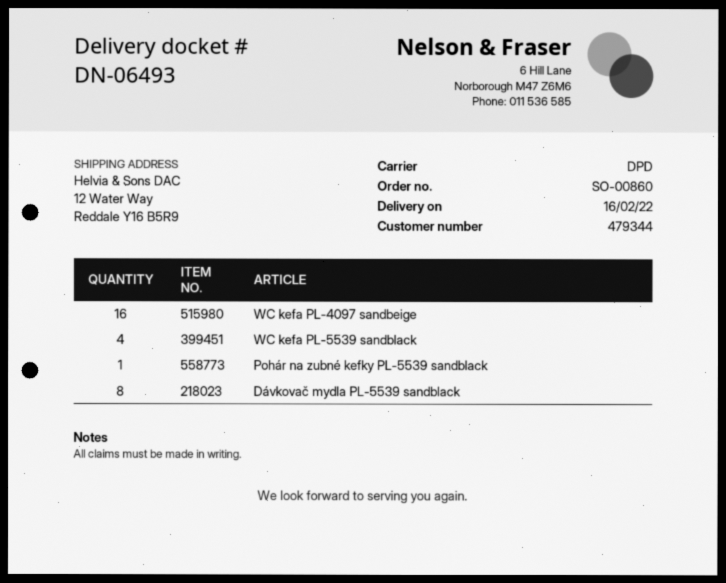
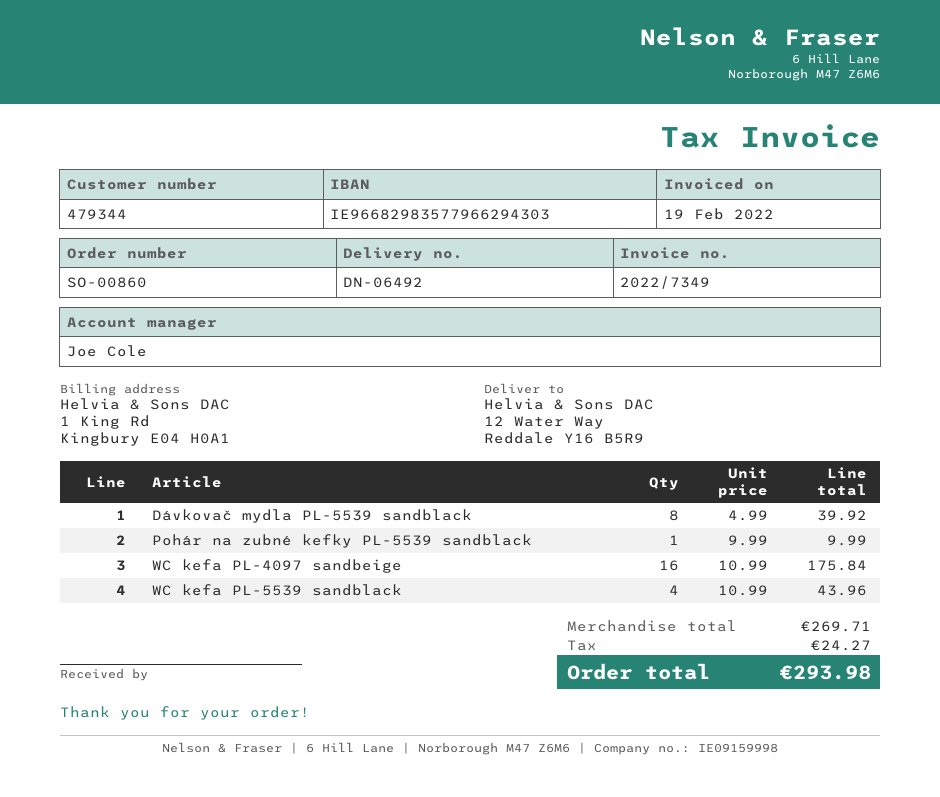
delivery note number: DN-06493 -> DN-06492

